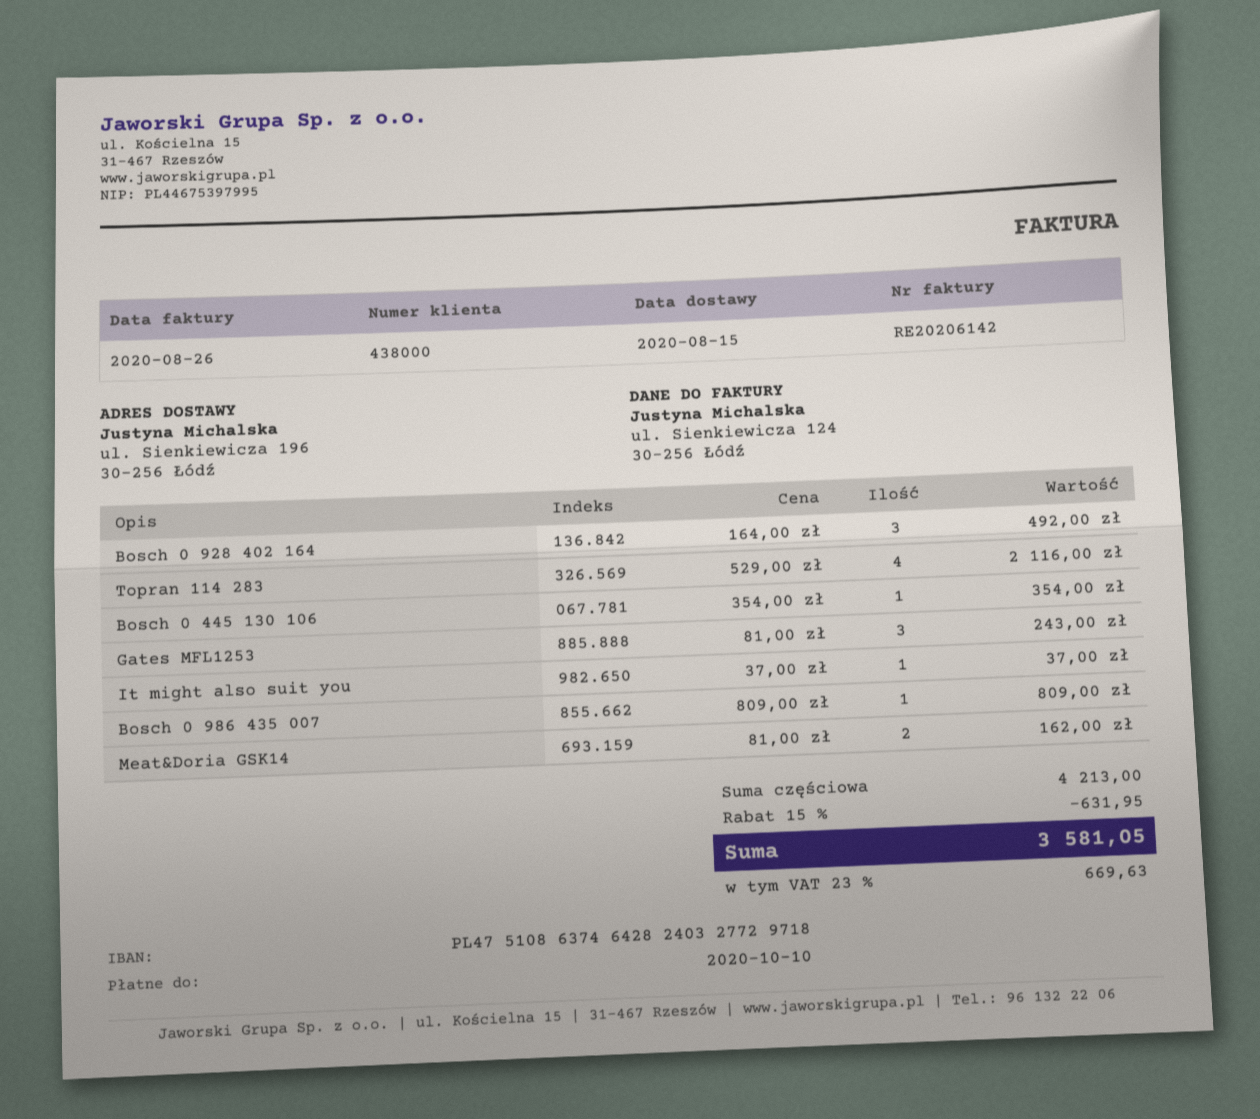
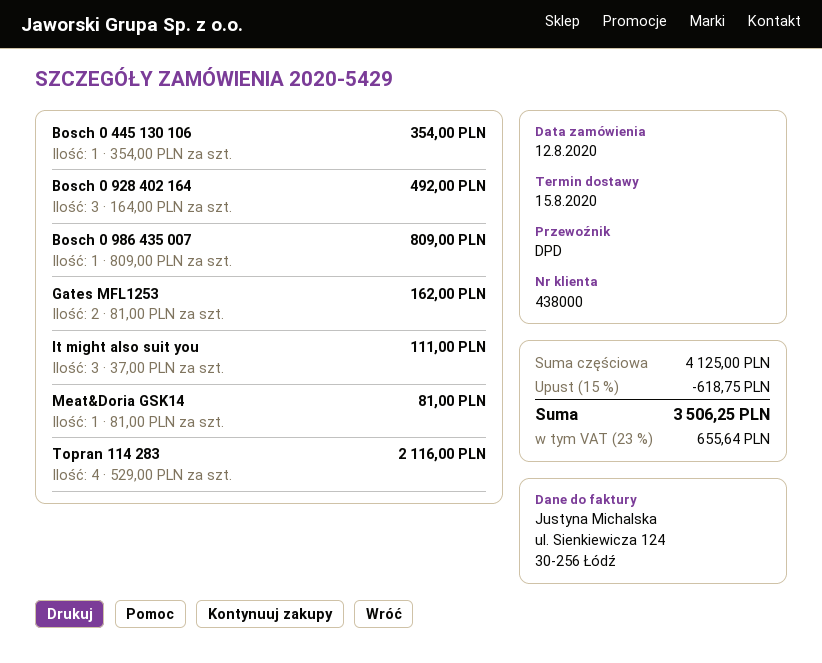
Gates MFL1253: 3 x 81.00 = 243.00 -> 2 x 81.00 = 162.00
It might also suit you: 1 x 37.00 = 37.00 -> 3 x 37.00 = 111.00
Meat&Doria GSK14: 2 x 81.00 = 162.00 -> 1 x 81.00 = 81.00
subtotal: 4213.00 -> 4125.00
discount: 15% = 631.95 -> 15% = 618.75
tax: 23% = 669.63 -> 23% = 655.64
total: 3581.05 -> 3506.25

